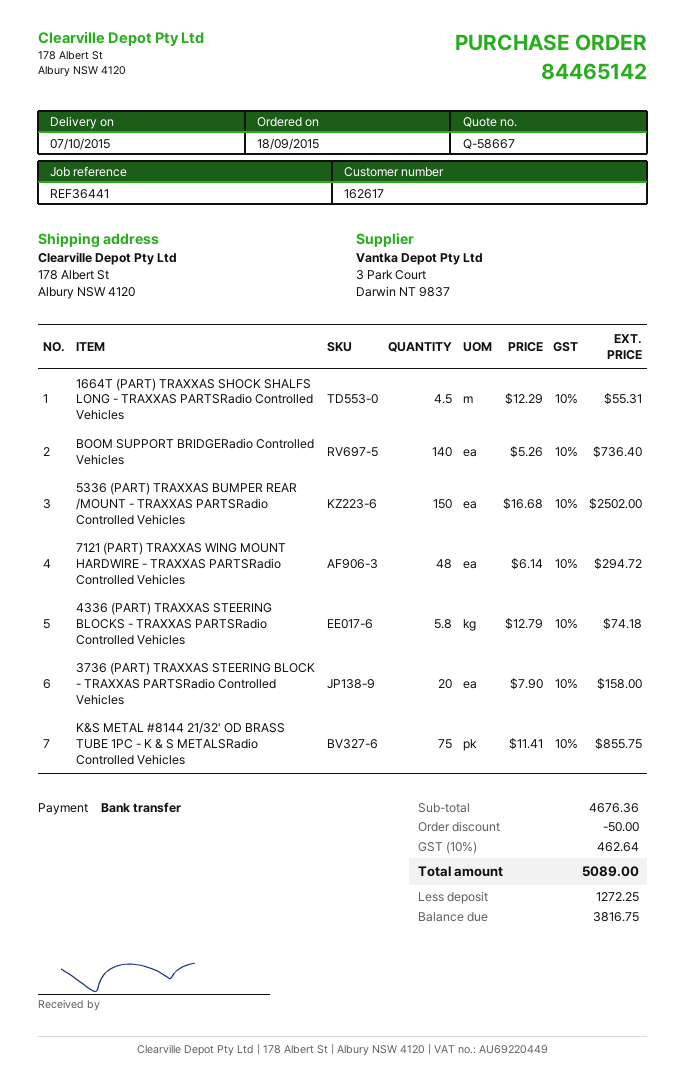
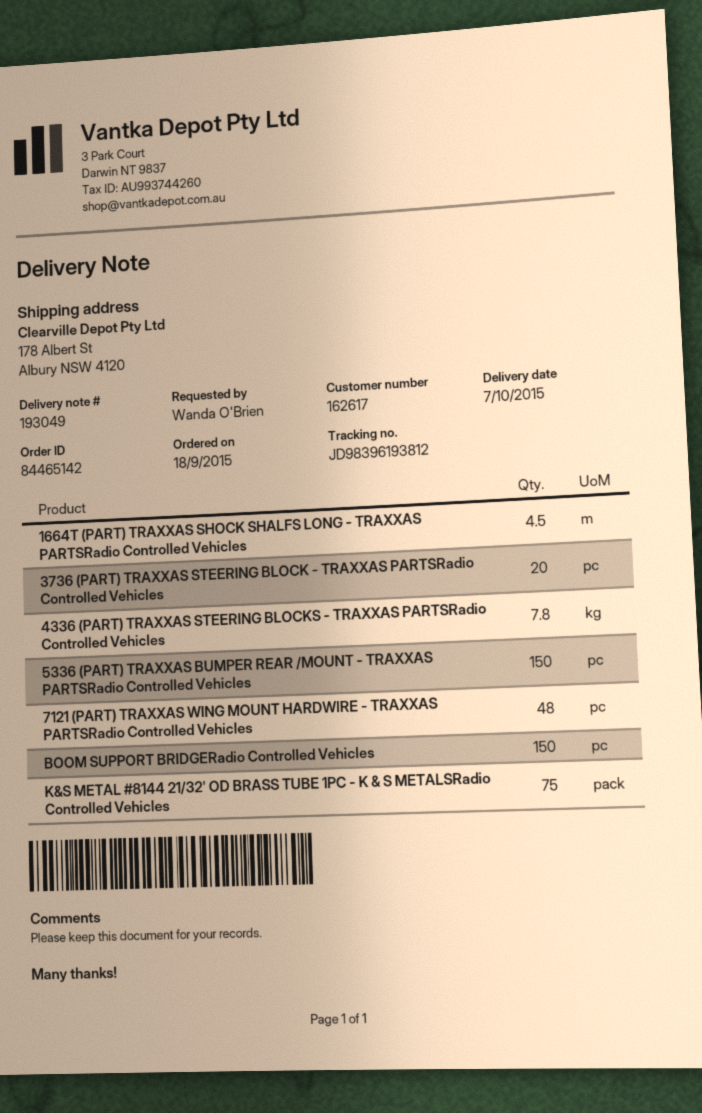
BOOM SUPPORT BRIDGERadio Controlled Vehicles: 140 -> 150
4336 (PART) TRAXXAS STEERING BLOCKS - TRAXXAS PARTSRadio Controlled Vehicles: 5.8 -> 7.8

